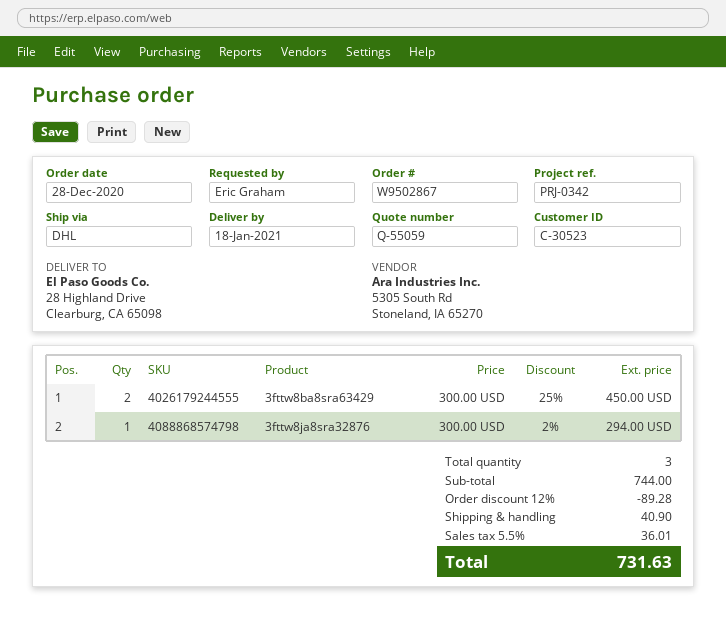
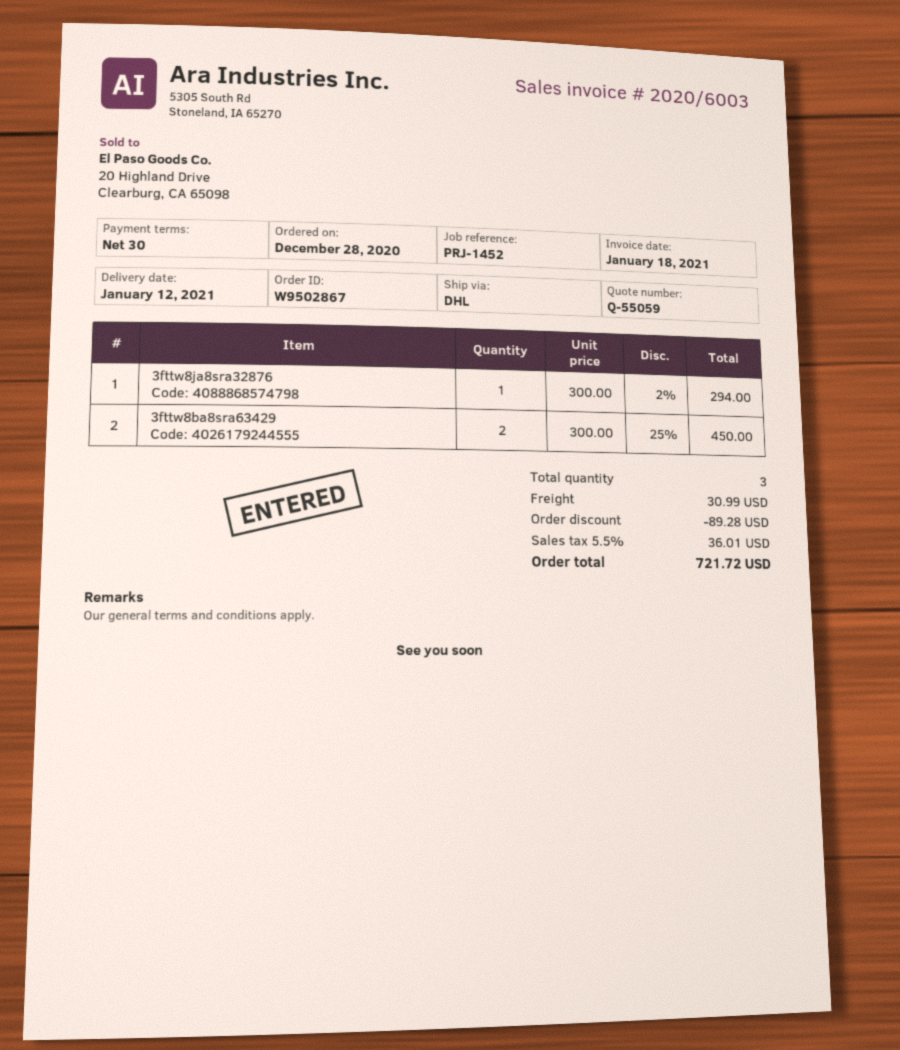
delivery date: 2021-01-18 -> 2021-01-12
reference: PRJ-0342 -> PRJ-1452
shipping: 40.90 -> 30.99
total: 731.63 -> 721.72

